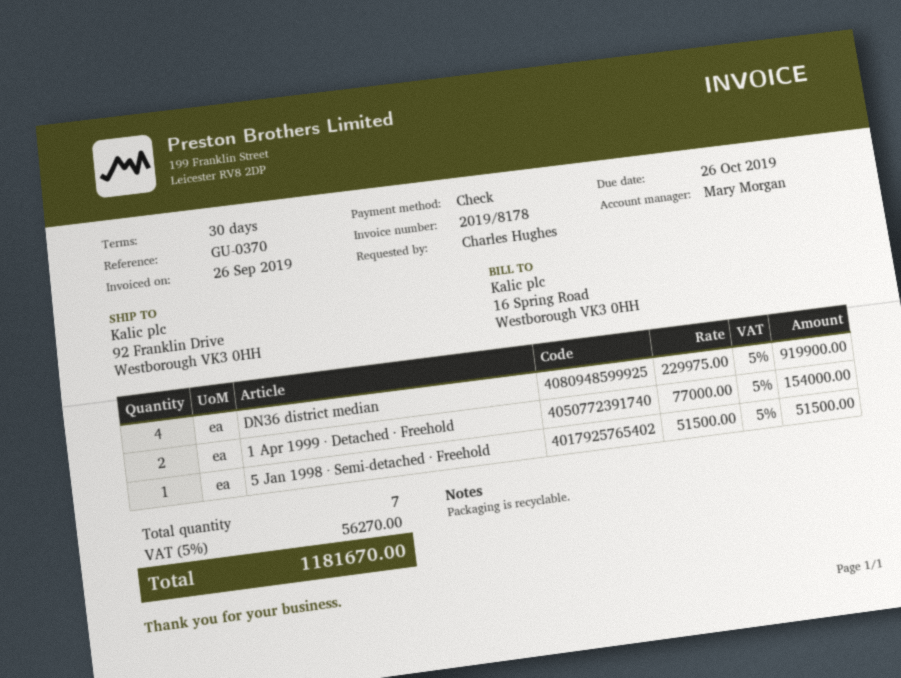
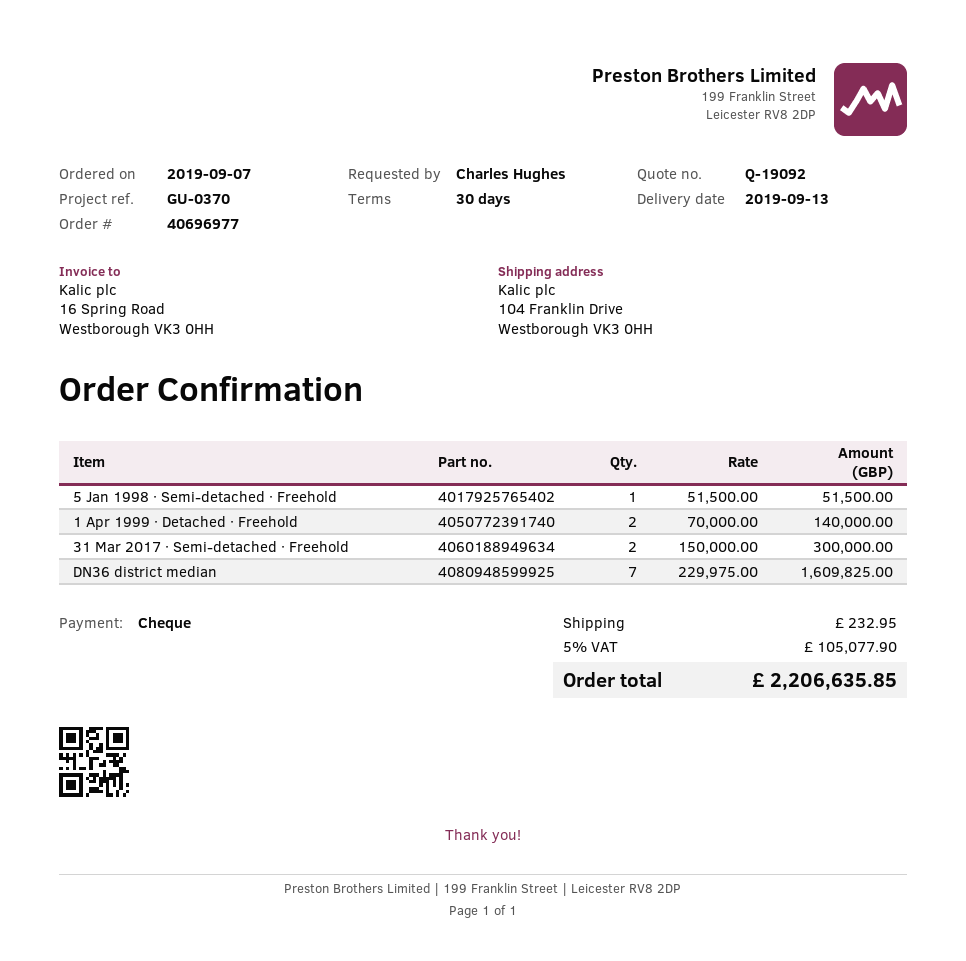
ship to: 92 Franklin Drive, Westborough VK3 0HH -> 104 Franklin Drive, Westborough VK3 0HH
DN36 district median: 4 x 229975.00 = 919900.00 -> 7 x 229975.00 = 1609825.00
1 Apr 1999 · Detached · Freehold: 2 x 77000.00 = 154000.00 -> 2 x 70000.00 = 140000.00
31 Mar 2017 · Semi-detached · Freehold: none -> 2 x 150000.00 = 300000.00
shipping: none -> 232.95
tax: 5% = 56270.00 -> 5% = 105077.90
total: 1181670.00 -> 2206635.85

